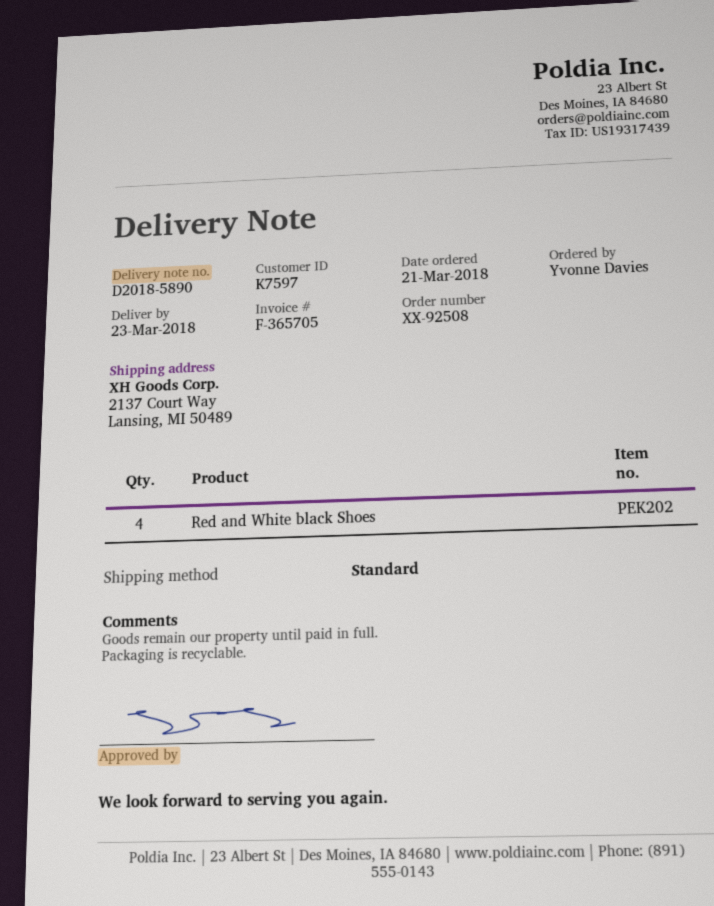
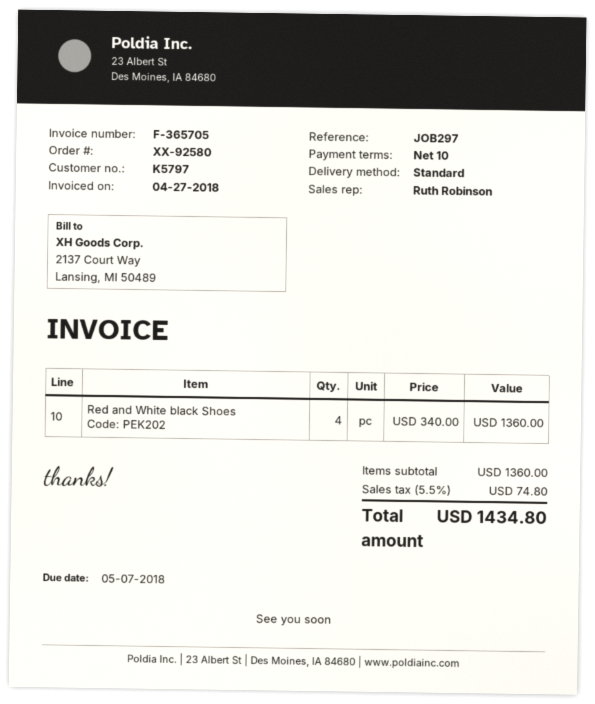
order number: XX-92508 -> XX-92580
customer number: K7597 -> K5797

